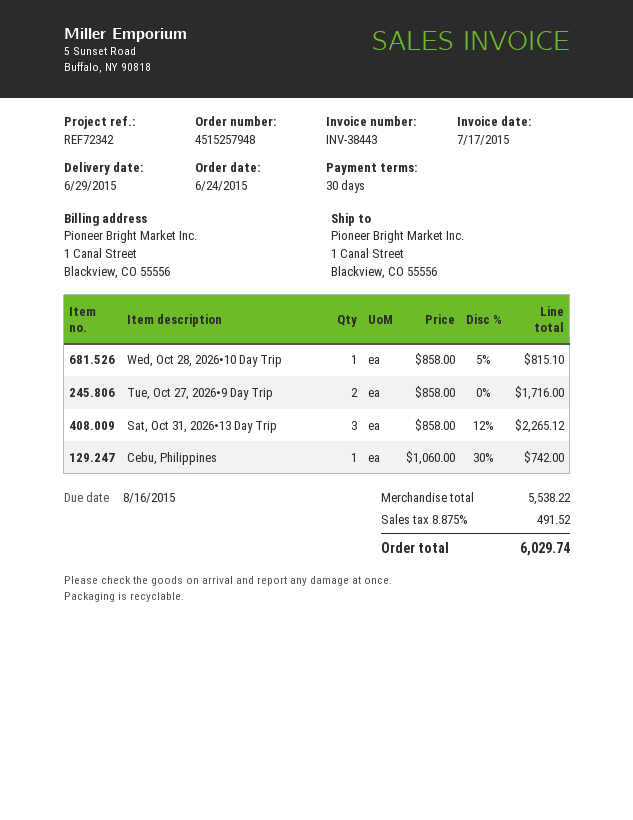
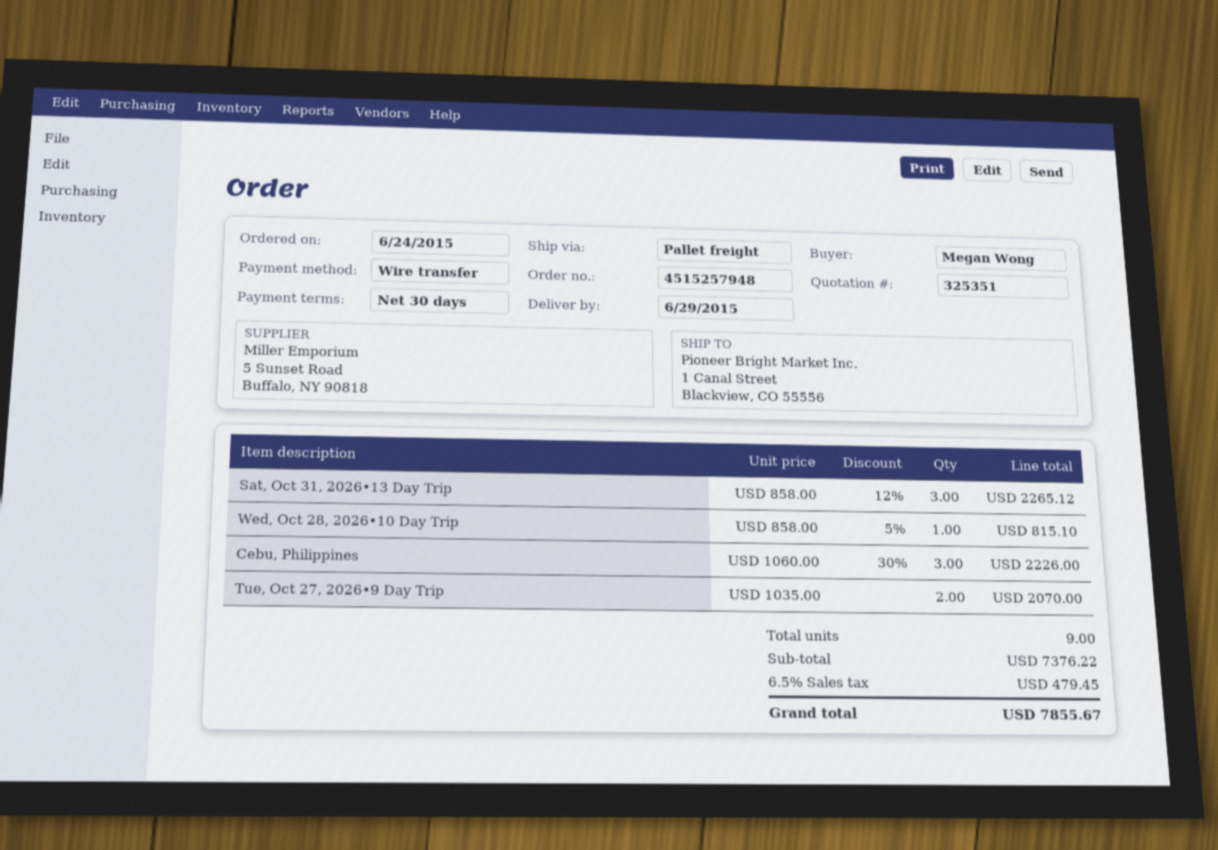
Tue, Oct 27, 2026•9 Day Trip: 2 x 858.00 = 1716.00 -> 2 x 1035.00 = 2070.00
Cebu, Philippines: 1 x 1060.00 - 30% = 742.00 -> 3 x 1060.00 - 30% = 2226.00
subtotal: 5538.22 -> 7376.22
tax: 8.875% = 491.52 -> 6.5% = 479.45
total: 6029.74 -> 7855.67

